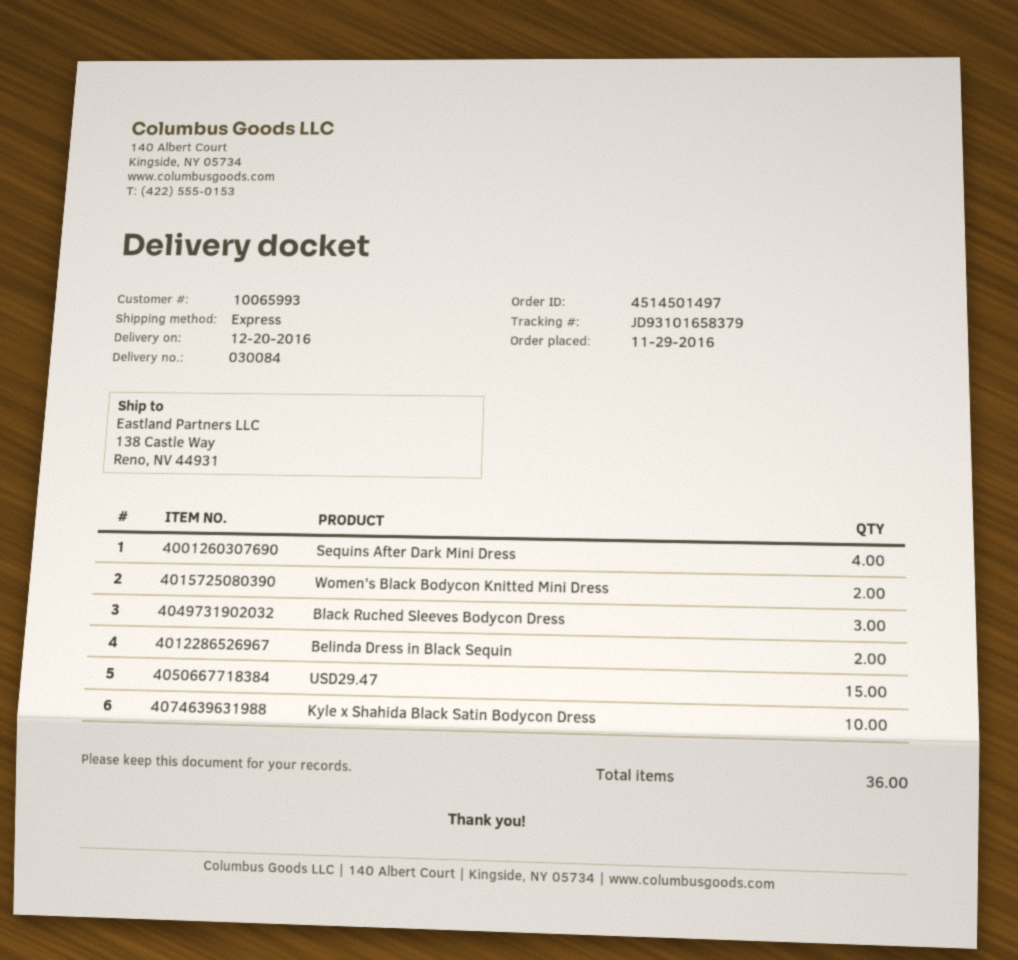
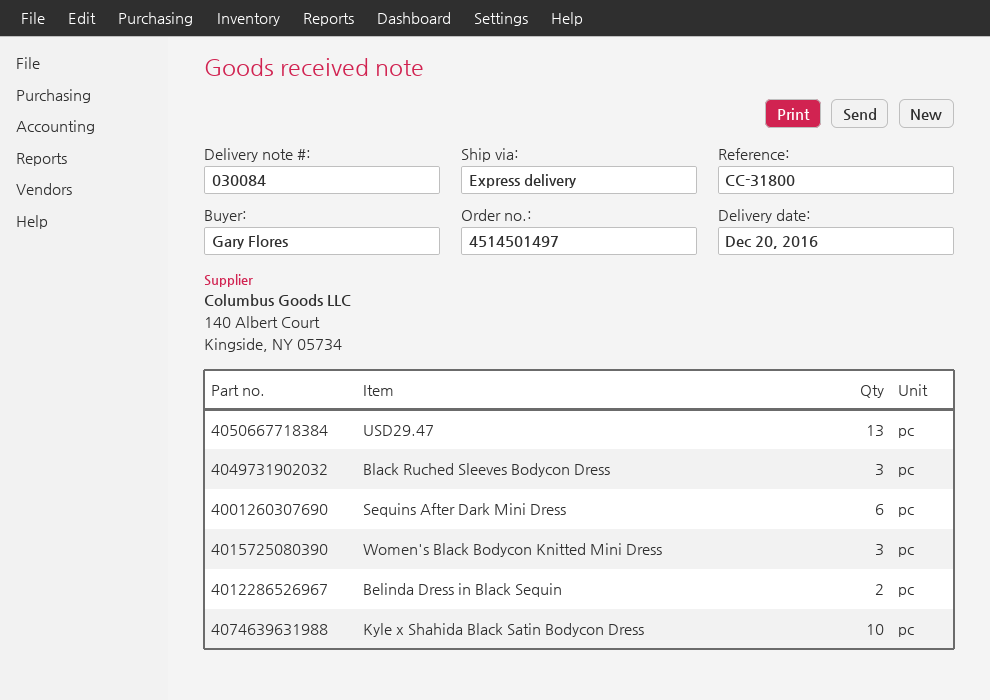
Sequins After Dark Mini Dress: 4 -> 6
Women's Black Bodycon Knitted Mini Dress: 2 -> 3
USD29.47: 15 -> 13

